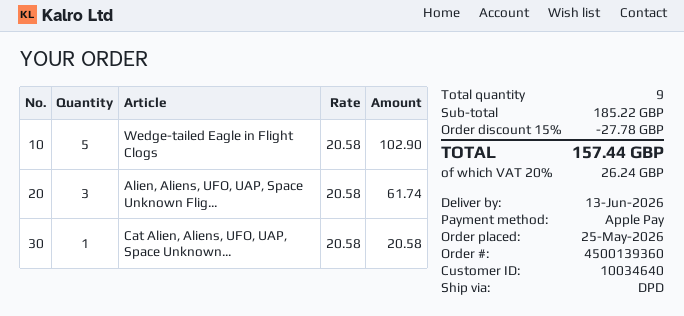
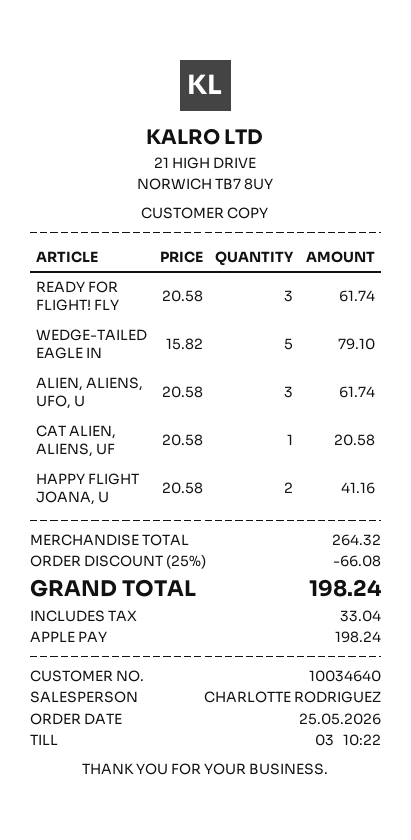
Wedge-tailed Eagle in Flight Clogs: 5 x 20.58 = 102.90 -> 5 x 15.82 = 79.10
READY FOR FLIGHT! FLY: none -> 3 x 20.58 = 61.74
HAPPY FLIGHT JOANA, U: none -> 2 x 20.58 = 41.16
subtotal: 185.22 -> 264.32
discount: 15% = 27.78 -> 25% = 66.08
tax: 26.24 -> 33.04
total: 157.44 -> 198.24

